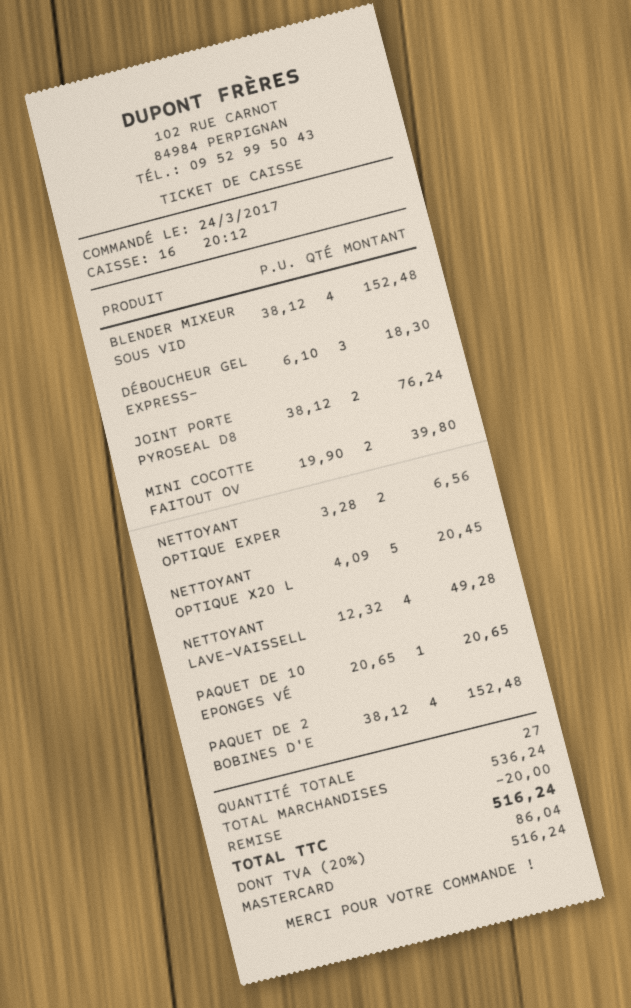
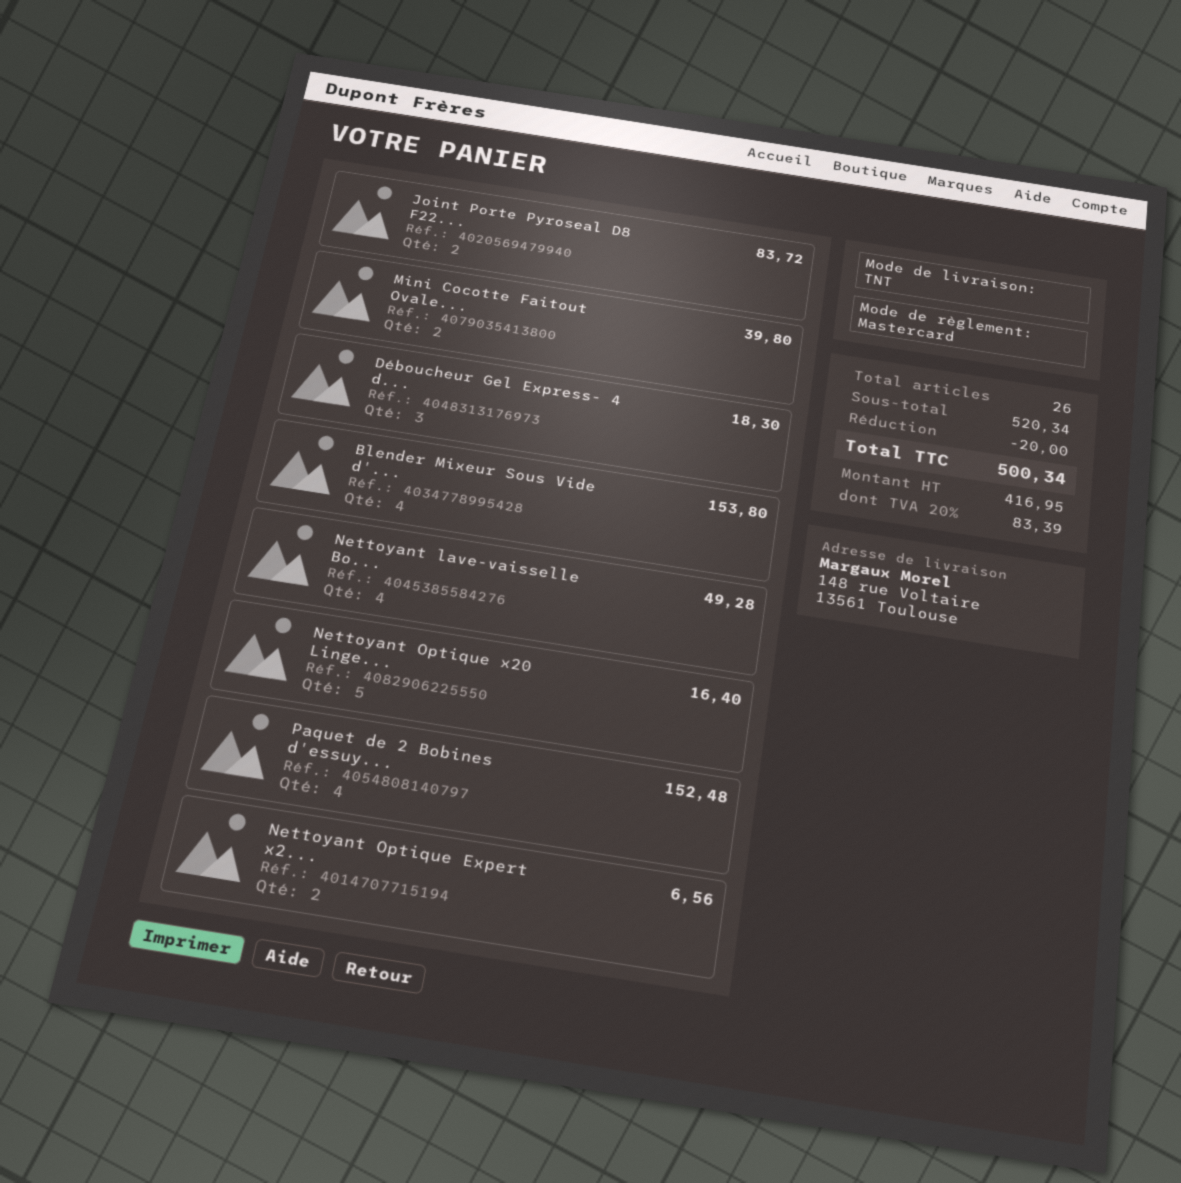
BLENDER MIXEUR SOUS VID: 4 for 152.48 -> 4 for 153.80
JOINT PORTE PYROSEAL D8: 2 for 76.24 -> 2 for 83.72
NETTOYANT OPTIQUE X20 L: 5 for 20.45 -> 5 for 16.40
PAQUET DE 10 EPONGES VÉ: 1 for 20.65 -> none
total quantity: 27 -> 26
subtotal: 536.24 -> 520.34
tax: 20% = 86.04 -> 20% = 83.39
total: 516.24 -> 500.34

